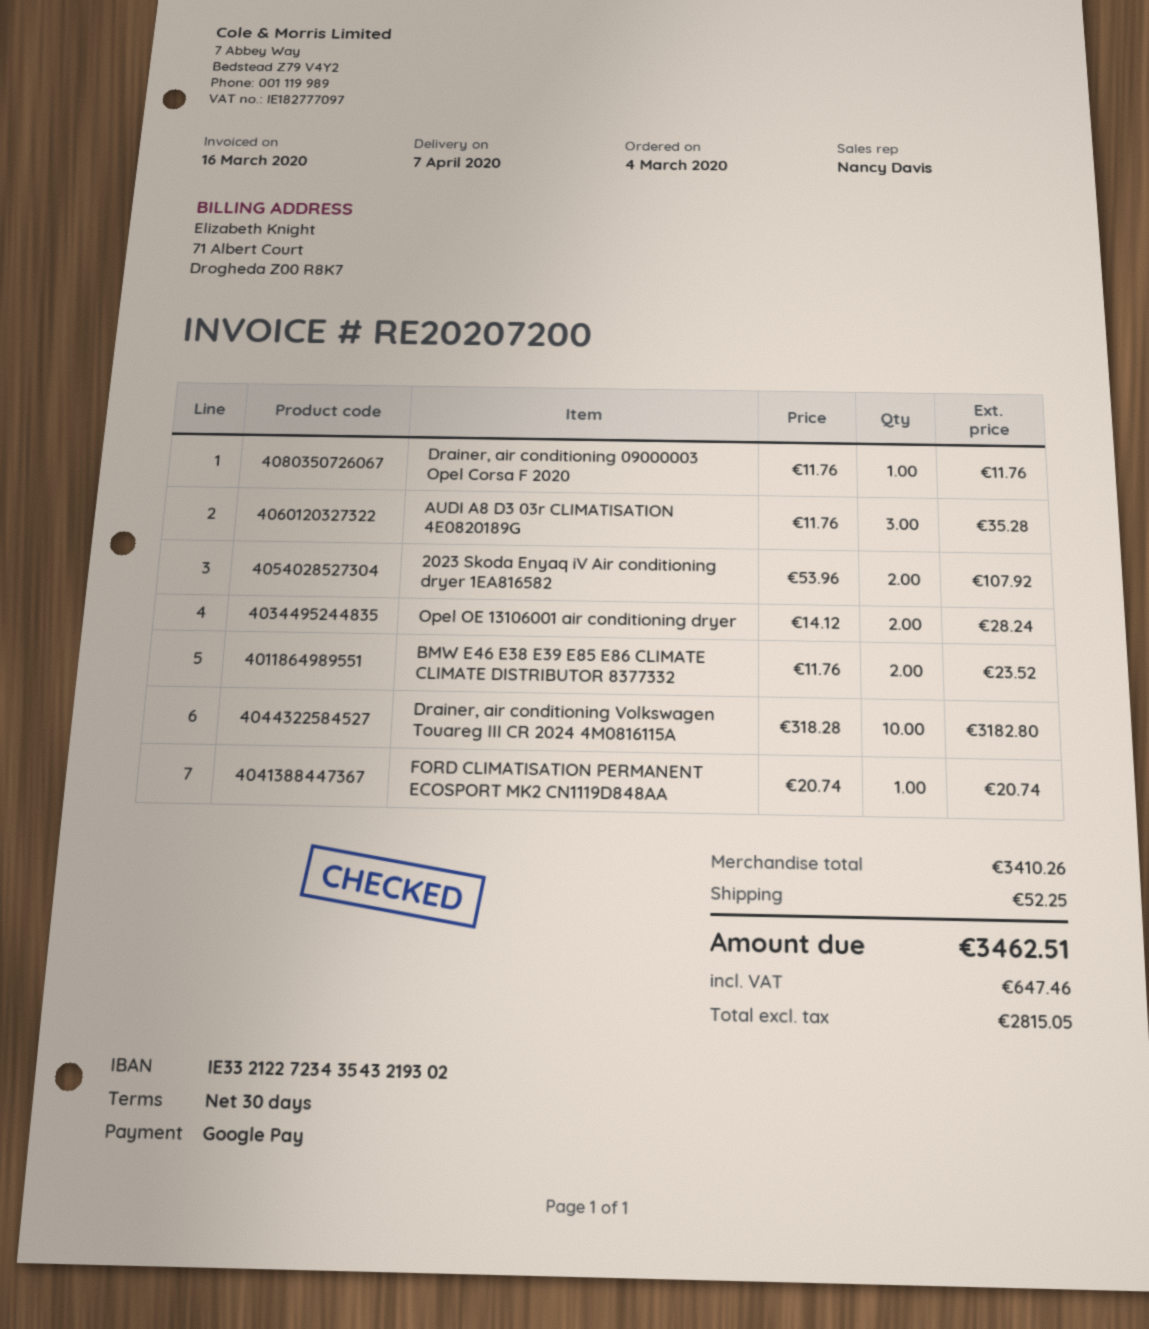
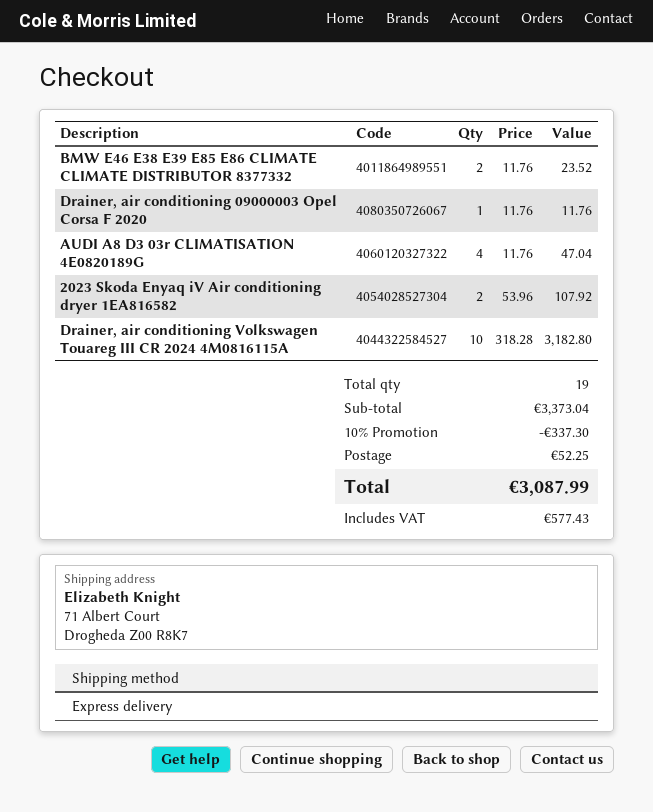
AUDI A8 D3 03r CLIMATISATION 4E0820189G: 3 x 11.76 = 35.28 -> 4 x 11.76 = 47.04
Opel OE 13106001 air conditioning dryer: 2 x 14.12 = 28.24 -> none
FORD CLIMATISATION PERMANENT ECOSPORT MK2 CN1119D848AA: 1 x 20.74 = 20.74 -> none
subtotal: 3410.26 -> 3373.04
discount: none -> 10% = 337.30
tax: 647.46 -> 577.43
total: 3462.51 -> 3087.99

